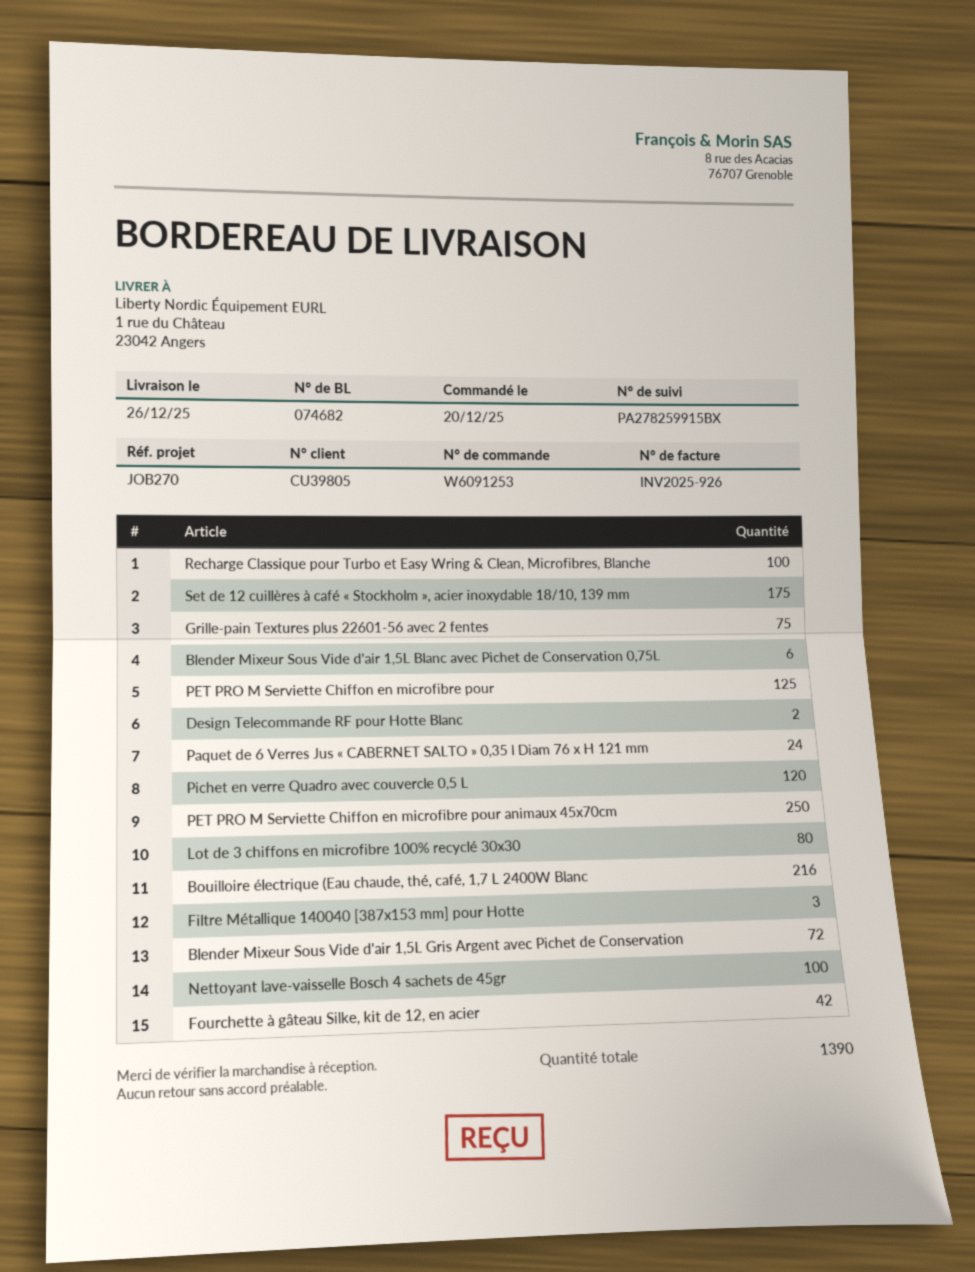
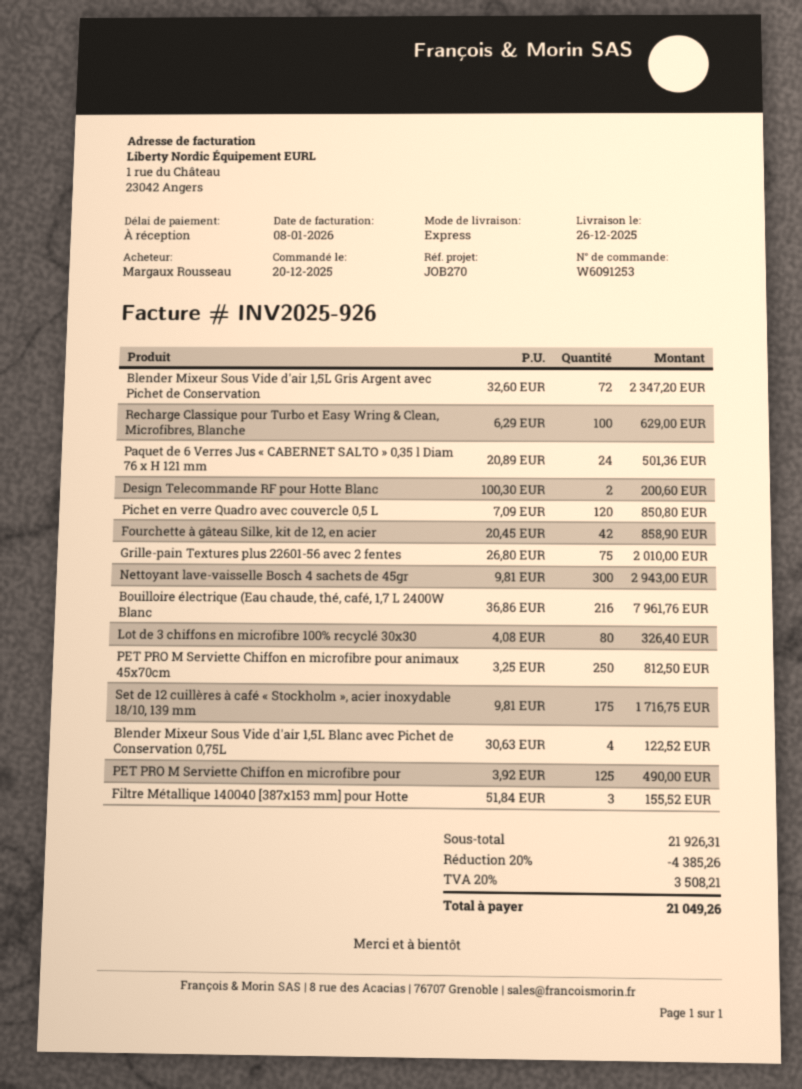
Blender Mixeur Sous Vide d'air 1,5L Blanc avec Pichet de Conservation 0,75L: 6 -> 4
Nettoyant lave-vaisselle Bosch 4 sachets de 45gr: 100 -> 300

